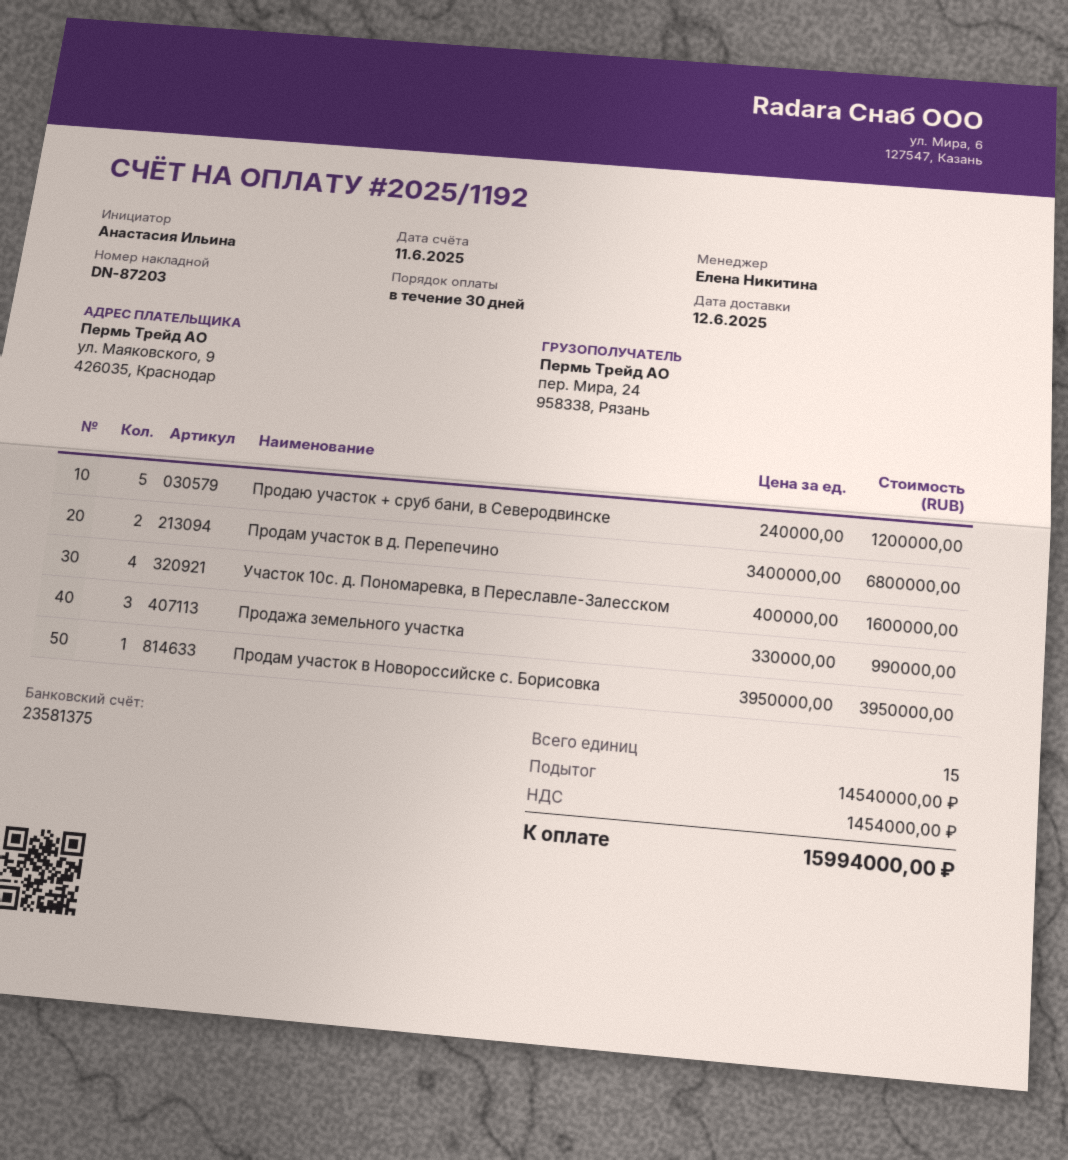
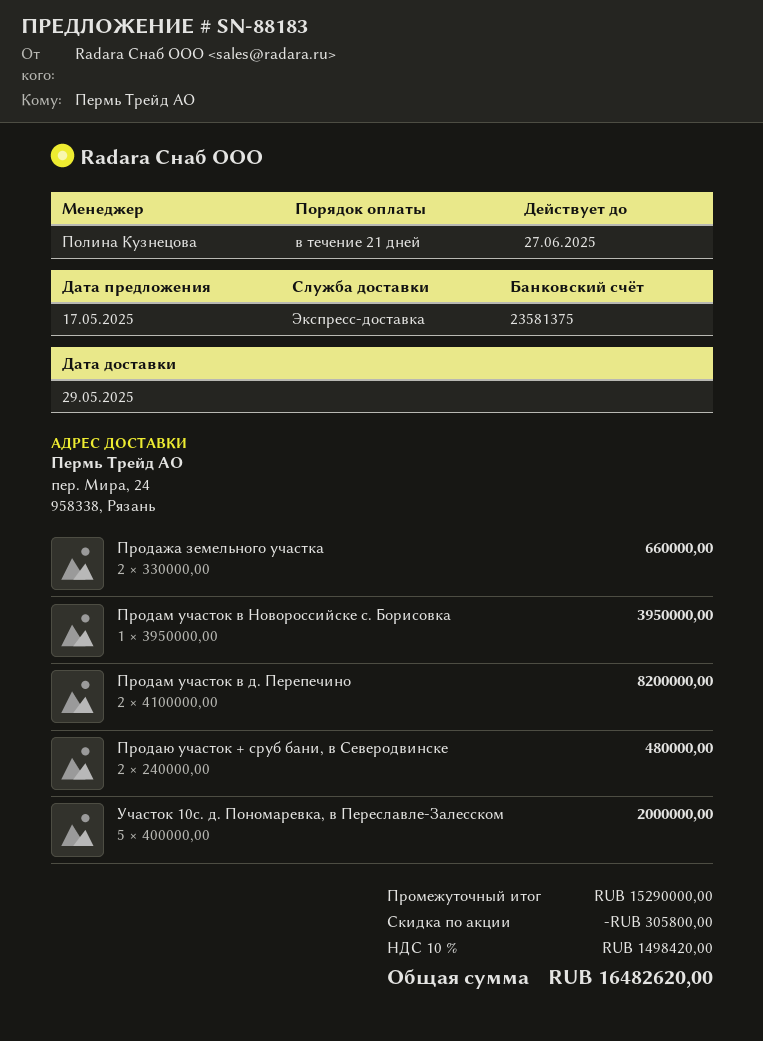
delivery date: 2025-06-12 -> 2025-05-29
payment terms: 30 days -> 21 days
sales rep: Елена Никитина -> Полина Кузнецова
Продаю участок + сруб бани, в Северодвинске: 5 x 240000.00 = 1200000.00 -> 2 x 240000.00 = 480000.00
Продам участок в д. Перепечино: 2 x 3400000.00 = 6800000.00 -> 2 x 4100000.00 = 8200000.00
Участок 10с. д. Пономаревка, в Переславле-Залесском: 4 x 400000.00 = 1600000.00 -> 5 x 400000.00 = 2000000.00
Продажа земельного участка: 3 x 330000.00 = 990000.00 -> 2 x 330000.00 = 660000.00
subtotal: 14540000.00 -> 15290000.00
discount: none -> 305800.00
tax: 1454000.00 -> 1498420.00
total: 15994000.00 -> 16482620.00

